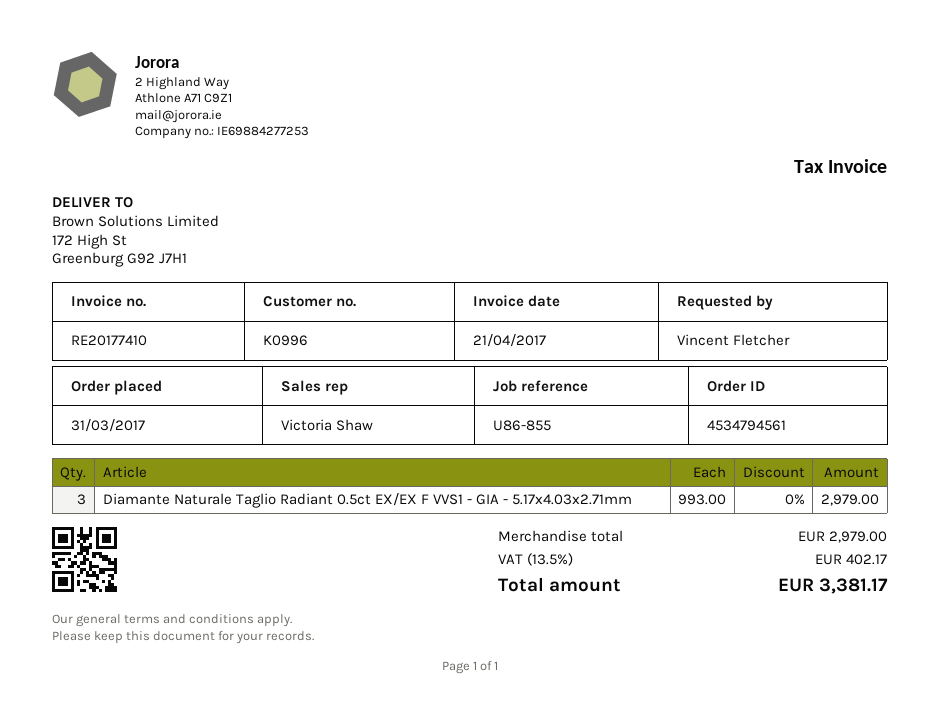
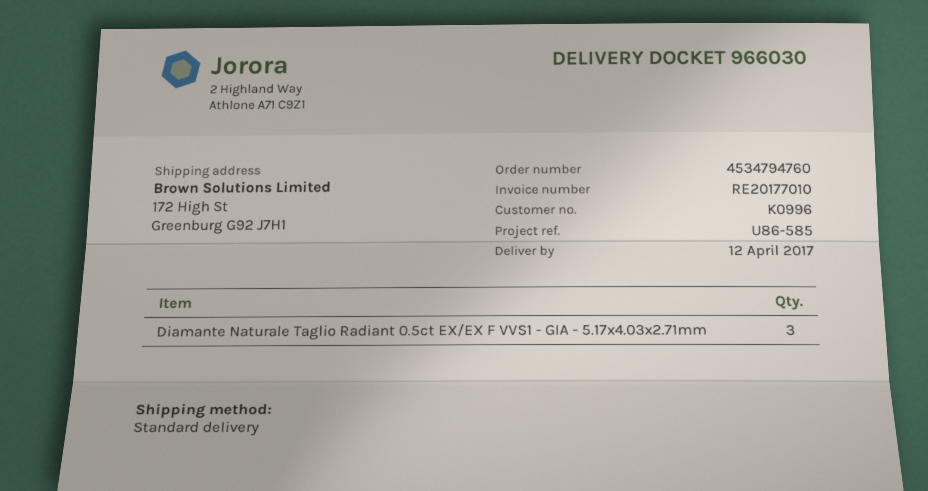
order number: 4534794561 -> 4534794760
invoice number: RE20177410 -> RE20177010
reference: U86-855 -> U86-585

